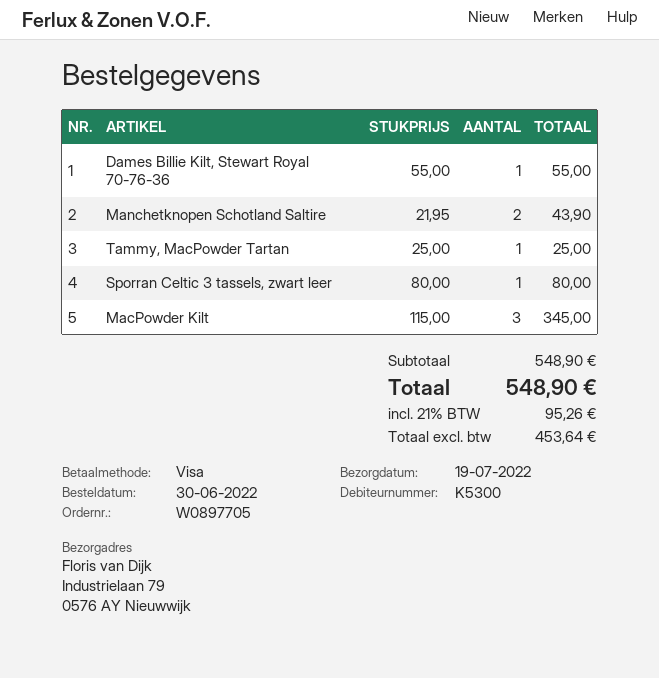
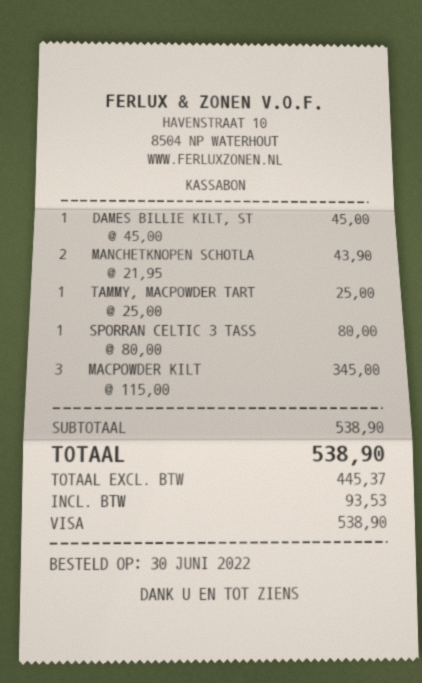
Dames Billie Kilt, Stewart Royal 70-76-36: 1 x 55.00 = 55.00 -> 1 x 45.00 = 45.00
subtotal: 548.90 -> 538.90
net: 453.64 -> 445.37
tax: 95.26 -> 93.53
total: 548.90 -> 538.90

